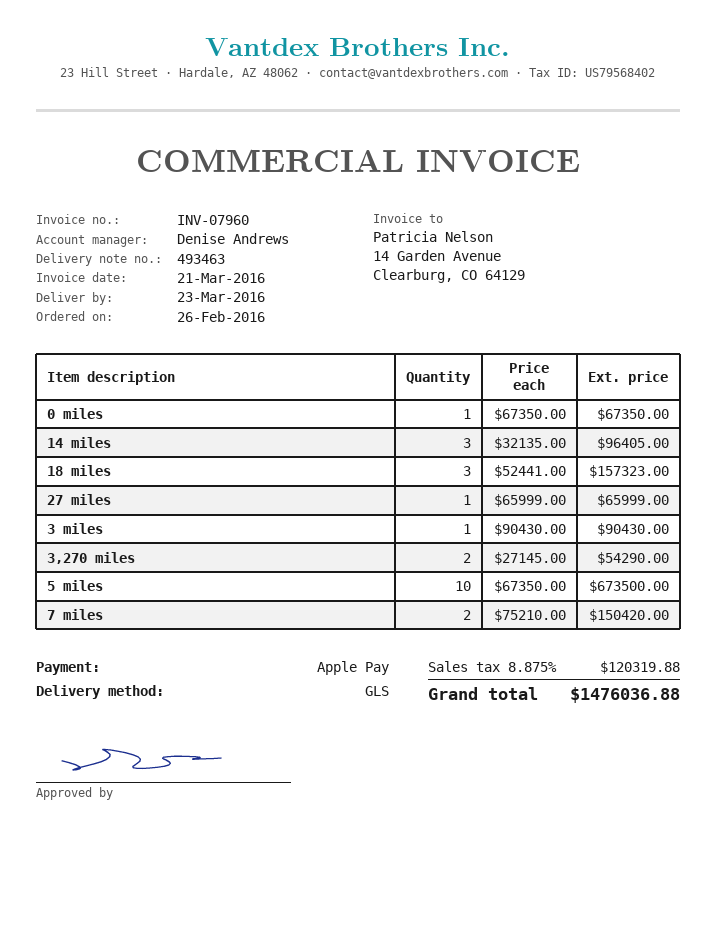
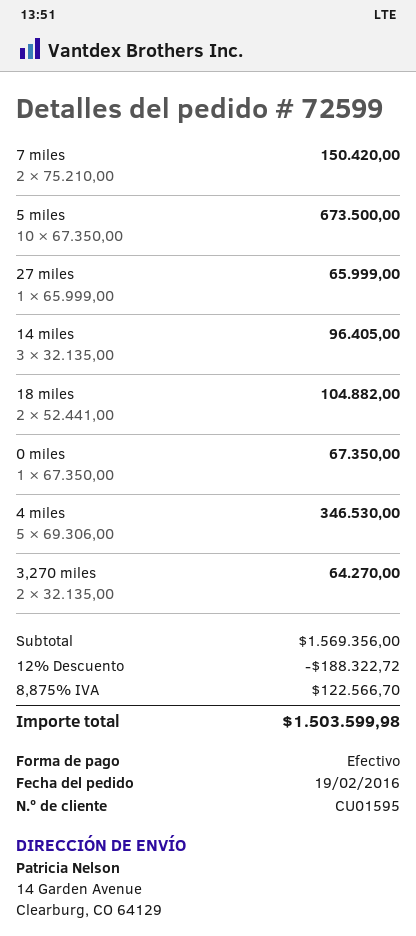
order date: 2016-02-26 -> 2016-02-19
payment method: Apple Pay -> cash
18 miles: 3 x 52441.00 = 157323.00 -> 2 x 52441.00 = 104882.00
3 miles: 1 x 90430.00 = 90430.00 -> none
3,270 miles: 2 x 27145.00 = 54290.00 -> 2 x 32135.00 = 64270.00
4 miles: none -> 5 x 69306.00 = 346530.00
discount: none -> 12% = 188322.72
tax: 8.875% = 120319.88 -> 8.875% = 122566.70
total: 1476036.88 -> 1503599.98

